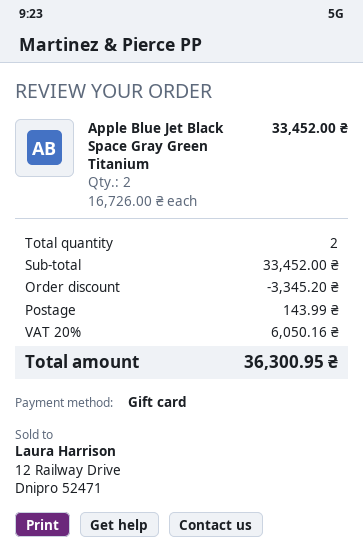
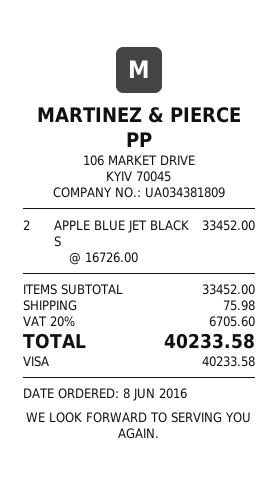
payment method: gift card -> Visa
discount: 3345.20 -> none
shipping: 143.99 -> 75.98
tax: 20% = 6050.16 -> 20% = 6705.60
total: 36300.95 -> 40233.58

